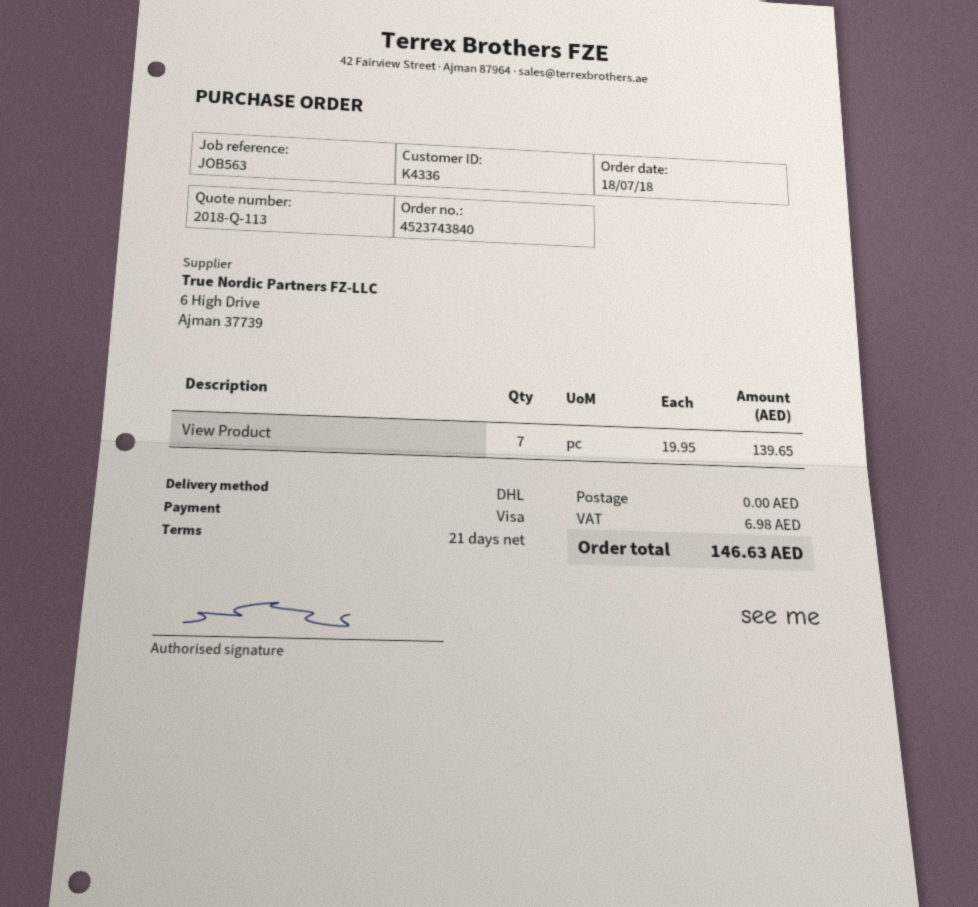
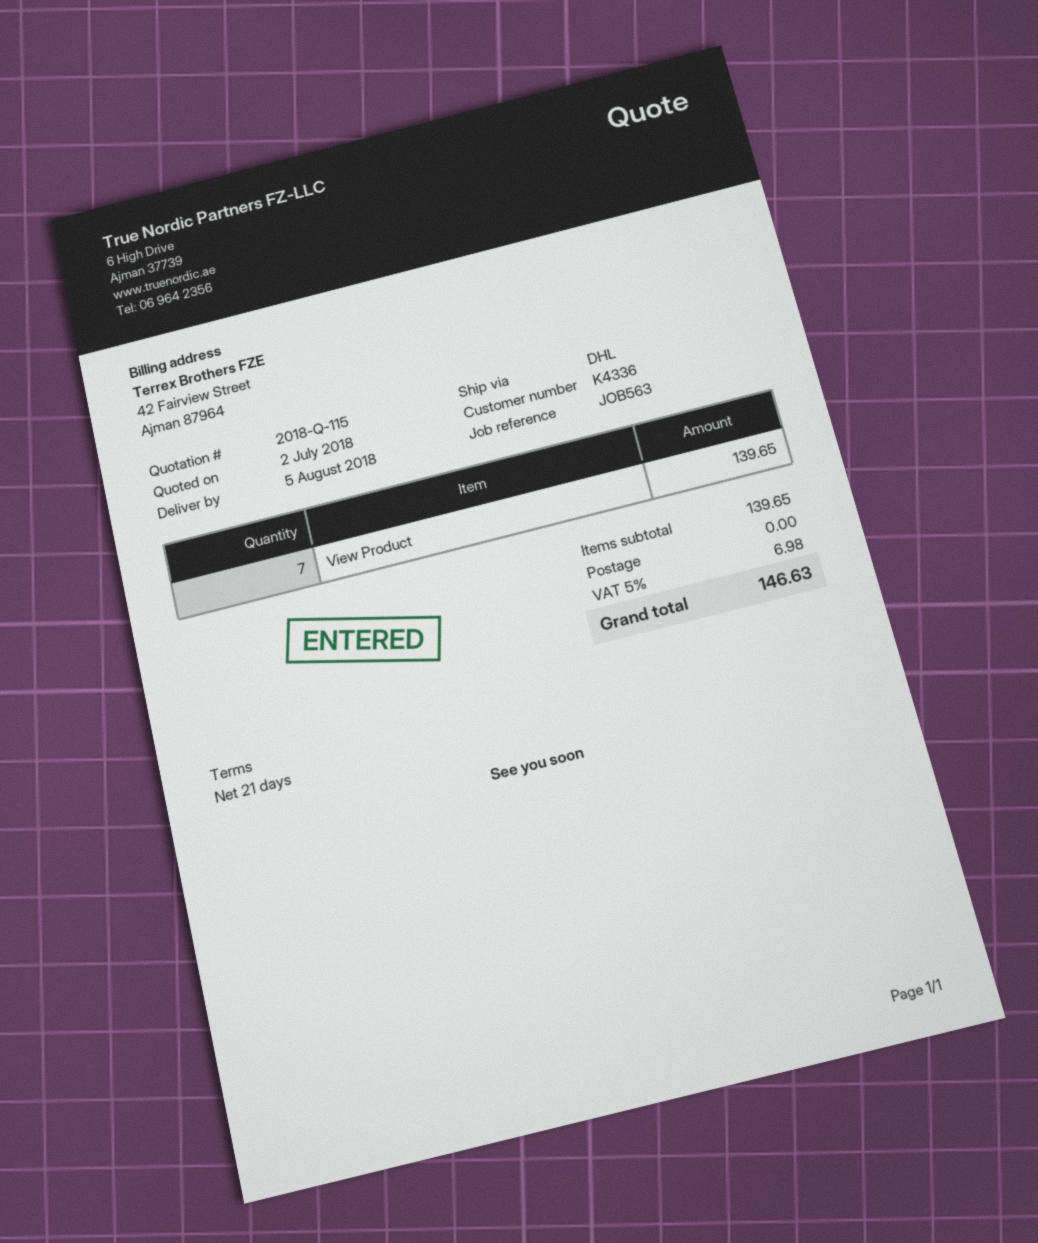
quote number: 2018-Q-113 -> 2018-Q-115

